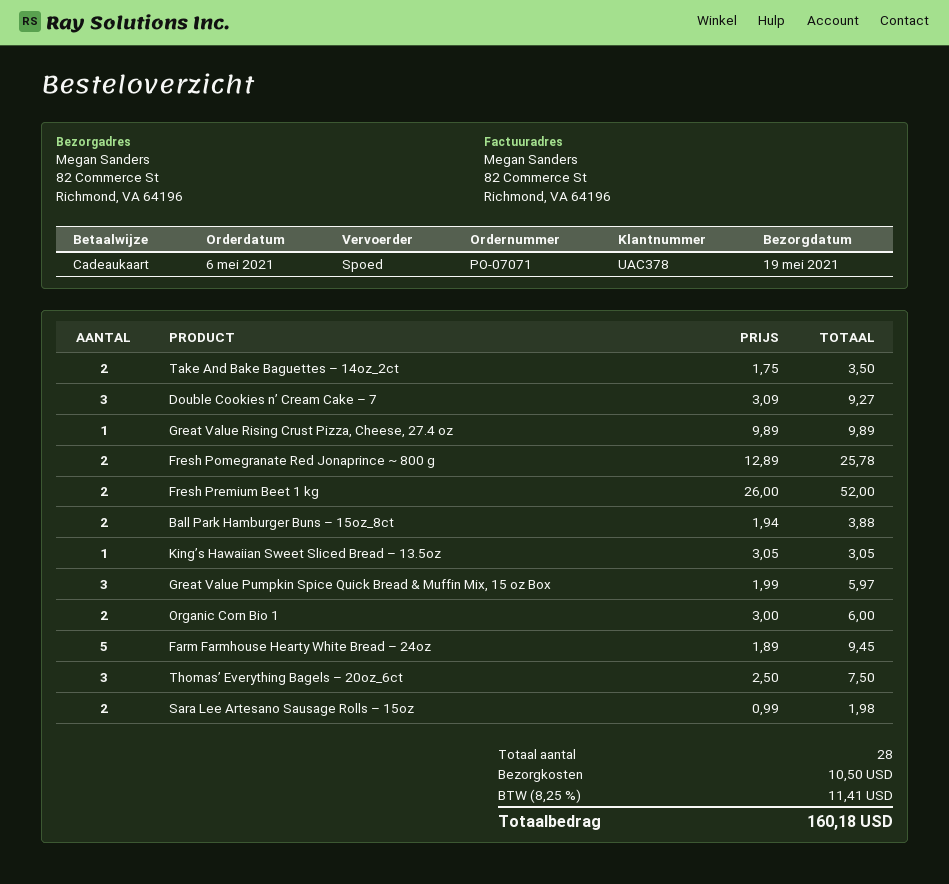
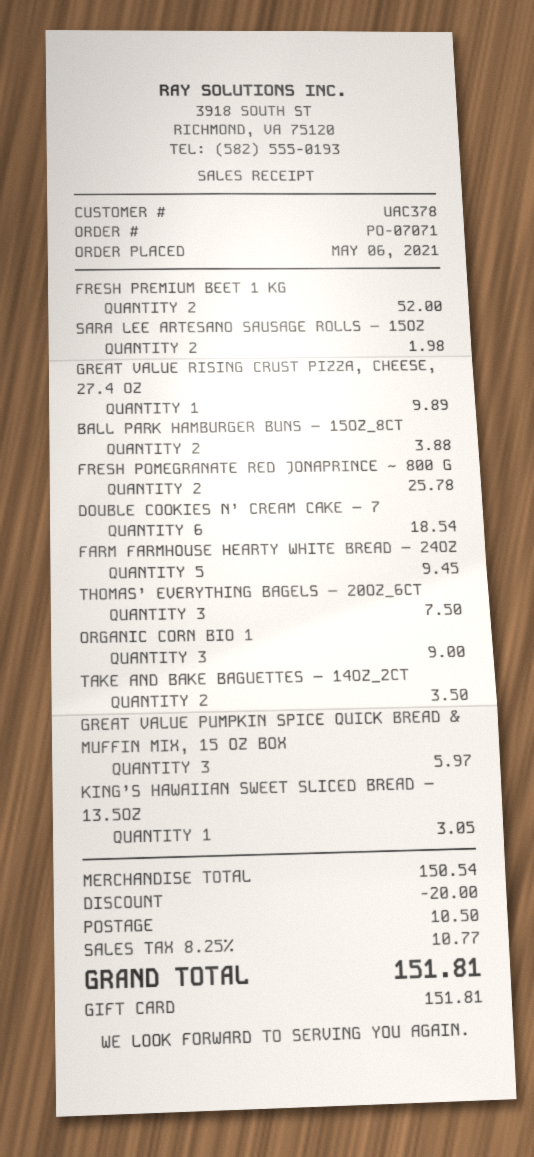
Double Cookies n’ Cream Cake – 7: 3 for 9.27 -> 6 for 18.54
Organic Corn Bio 1: 2 for 6.00 -> 3 for 9.00
discount: none -> 20.00
tax: 8.25% = 11.41 -> 8.25% = 10.77
total: 160.18 -> 151.81

